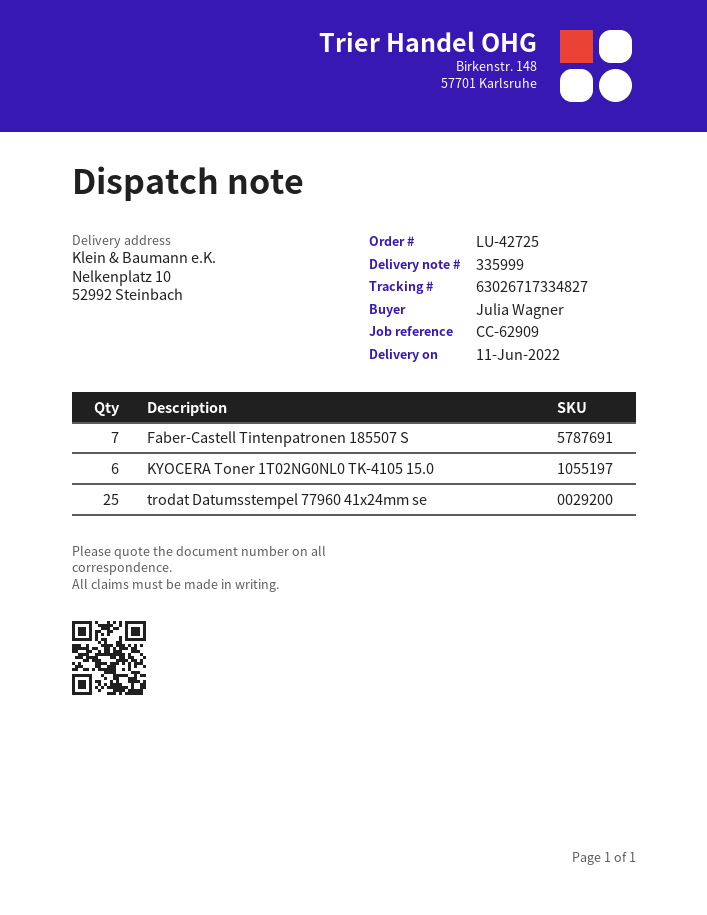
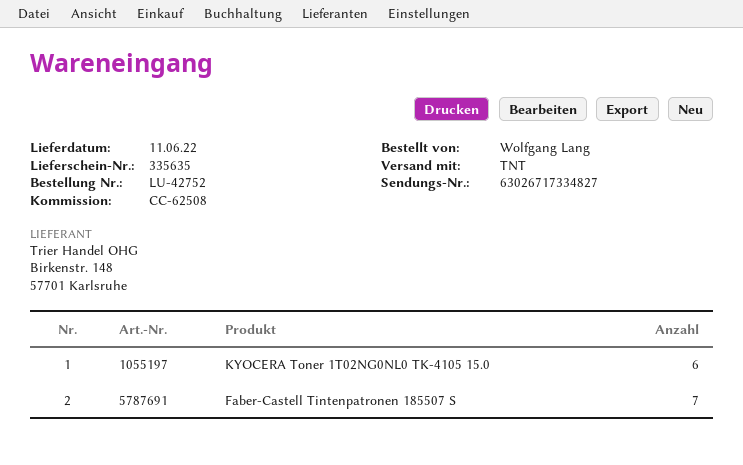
order number: LU-42725 -> LU-42752
delivery note number: 335999 -> 335635
reference: CC-62909 -> CC-62508
ordered by: Julia Wagner -> Wolfgang Lang
trodat Datumsstempel 77960 41x24mm se: 25 -> none

